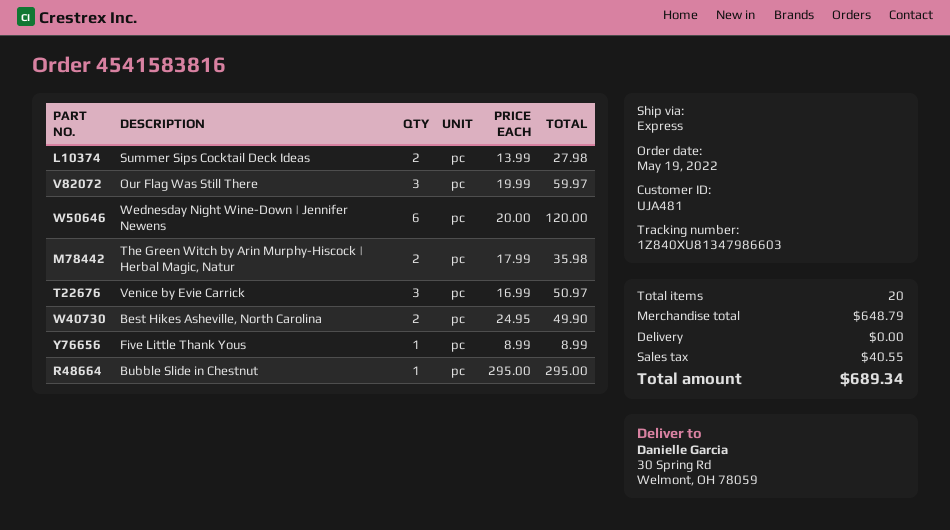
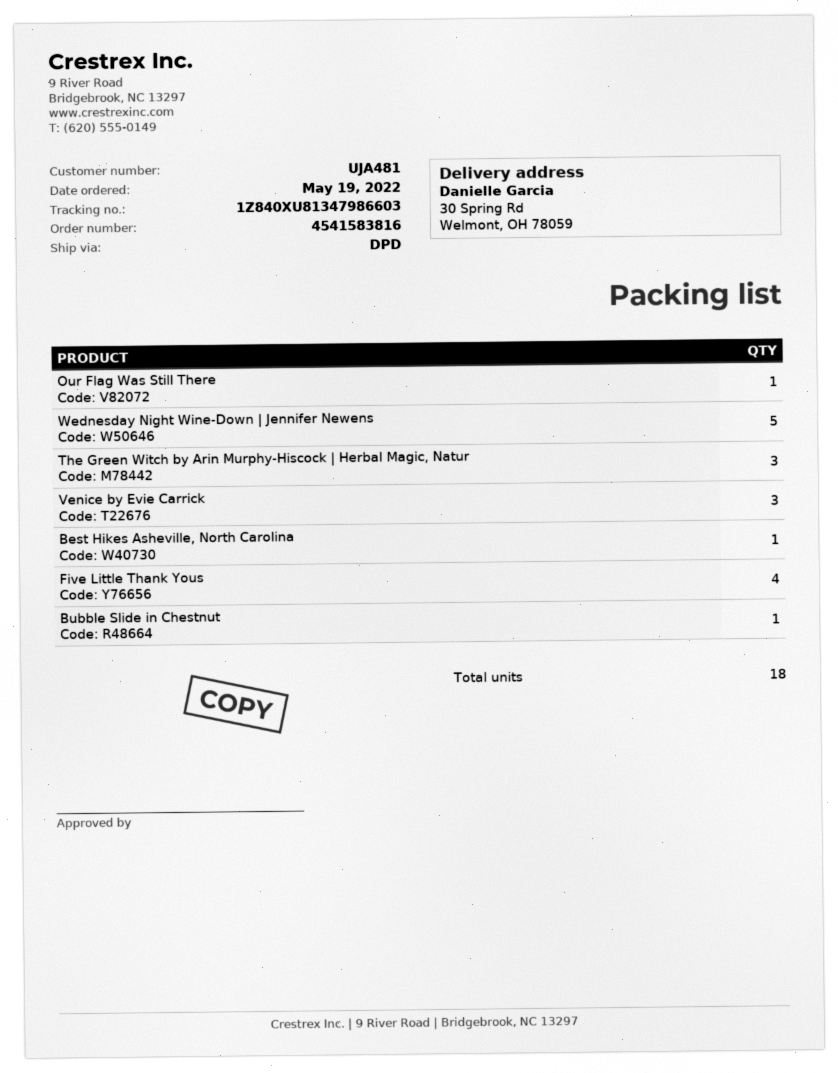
shipping method: express -> DPD
Summer Sips Cocktail Deck Ideas: 2 -> none
Our Flag Was Still There: 3 -> 1
Wednesday Night Wine-Down | Jennifer Newens: 6 -> 5
The Green Witch by Arin Murphy-Hiscock | Herbal Magic, Natur: 2 -> 3
Best Hikes Asheville, North Carolina: 2 -> 1
Five Little Thank Yous: 1 -> 4
total quantity: 20 -> 18

